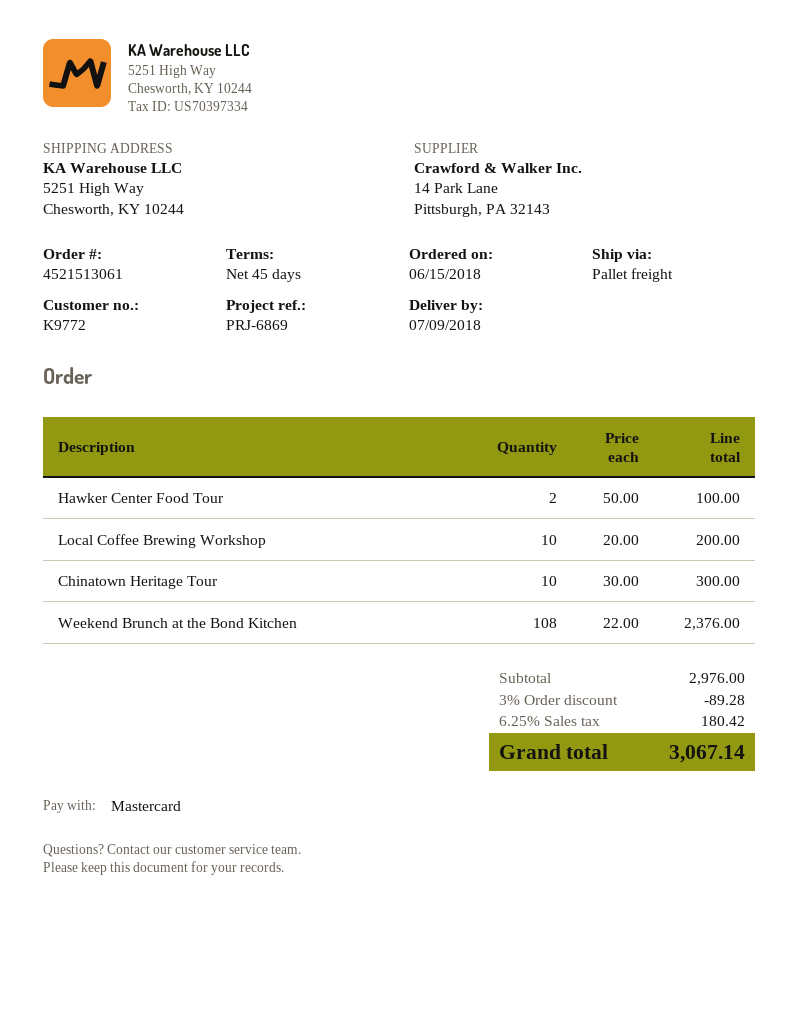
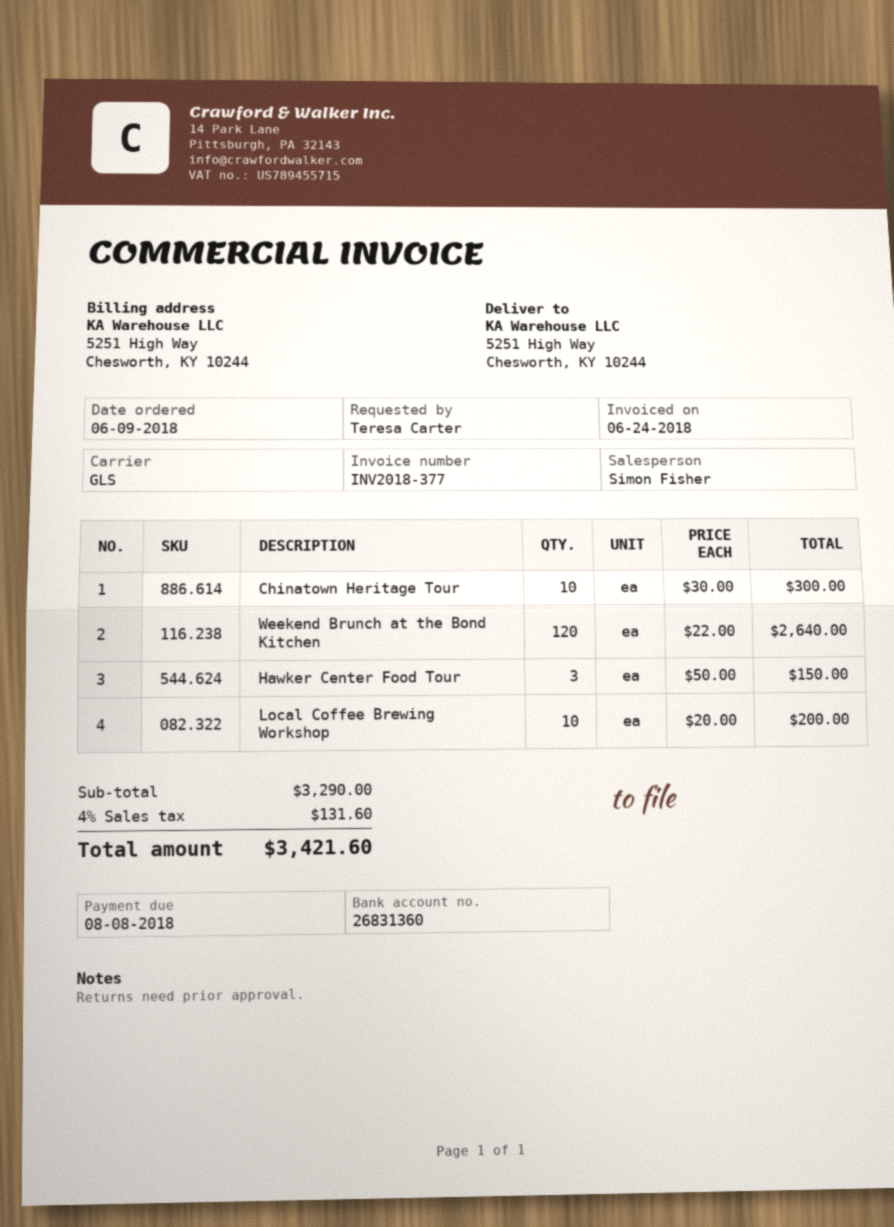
order date: 2018-06-15 -> 2018-06-09
shipping method: pallet freight -> GLS
Hawker Center Food Tour: 2 x 50.00 = 100.00 -> 3 x 50.00 = 150.00
Weekend Brunch at the Bond Kitchen: 108 x 22.00 = 2376.00 -> 120 x 22.00 = 2640.00
subtotal: 2976.00 -> 3290.00
discount: 3% = 89.28 -> none
tax: 6.25% = 180.42 -> 4% = 131.60
total: 3067.14 -> 3421.60

